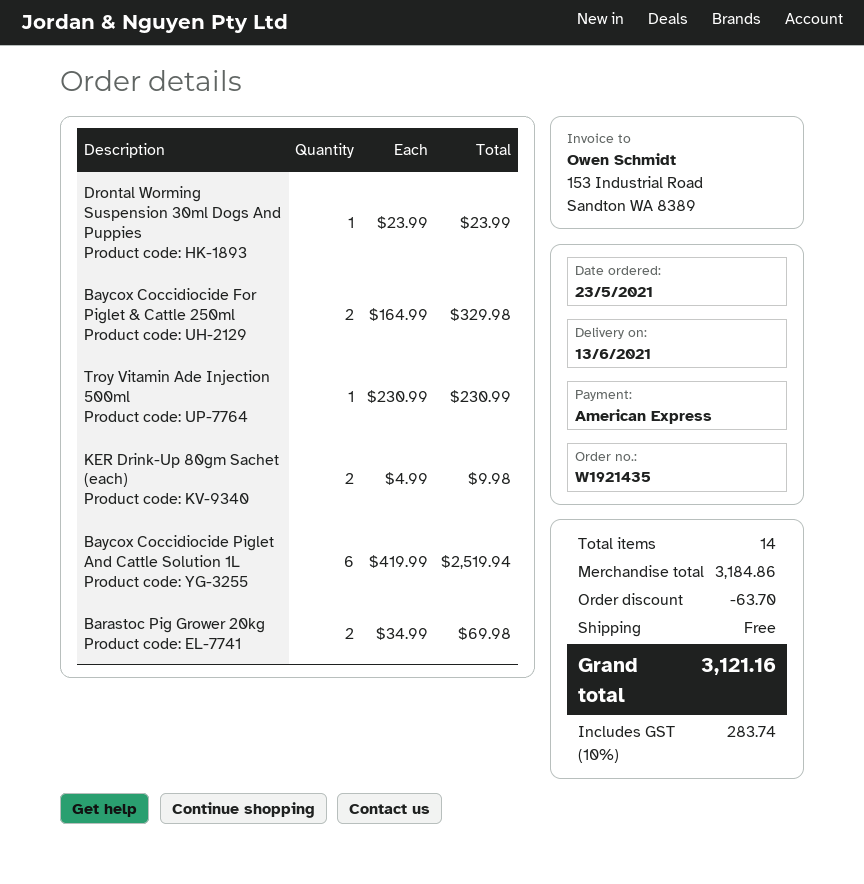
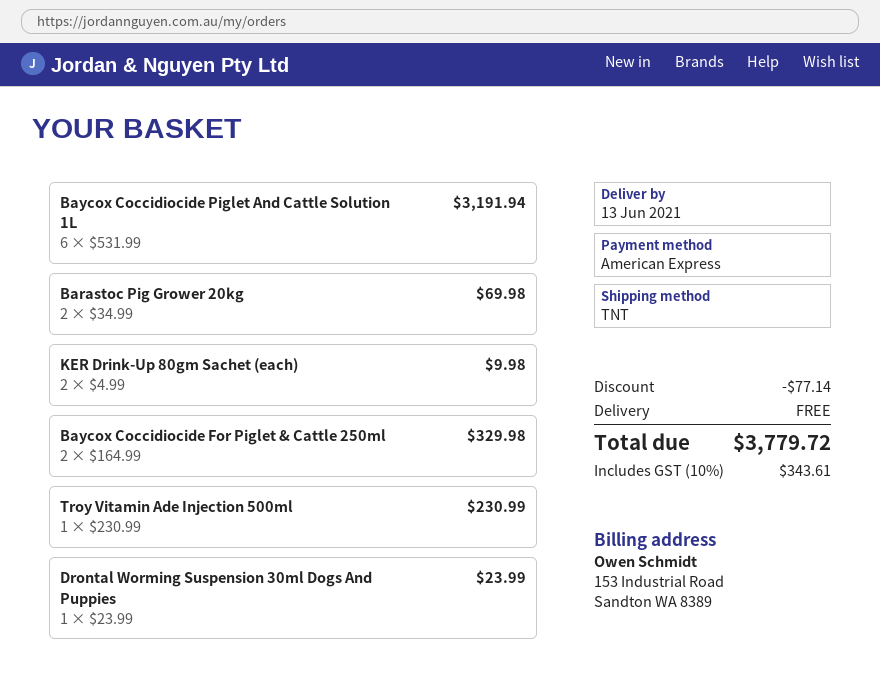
Baycox Coccidiocide Piglet And Cattle Solution 1L: 6 x 419.99 = 2519.94 -> 6 x 531.99 = 3191.94
discount: 63.70 -> 77.14
tax: 10% = 283.74 -> 10% = 343.61
total: 3121.16 -> 3779.72

